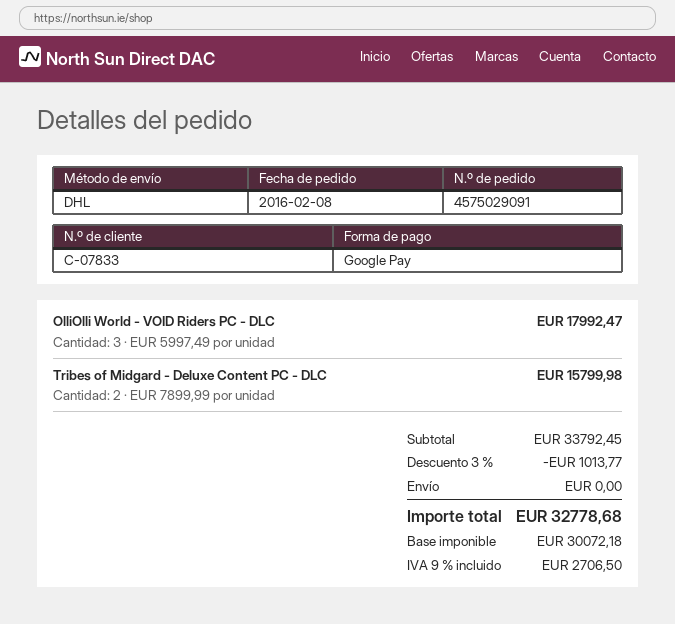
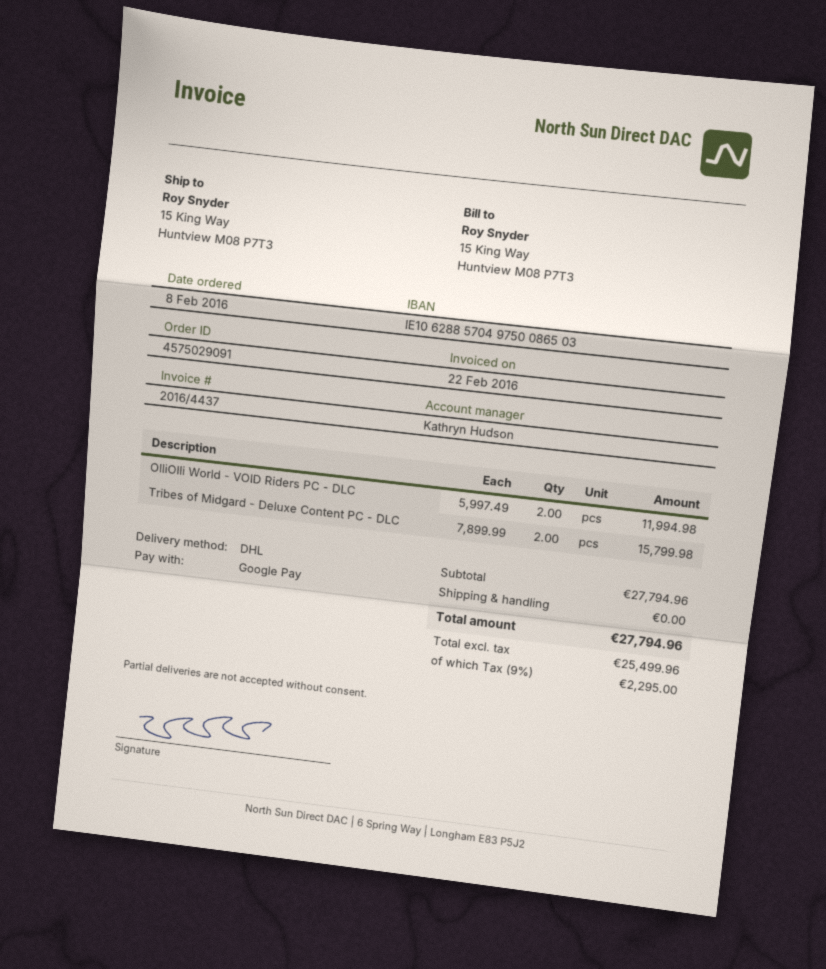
OlliOlli World - VOID Riders PC - DLC: 3 x 5997.49 = 17992.47 -> 2 x 5997.49 = 11994.98
subtotal: 33792.45 -> 27794.96
discount: 3% = 1013.77 -> none
net: 30072.18 -> 25499.96
tax: 9% = 2706.50 -> 9% = 2295.00
total: 32778.68 -> 27794.96

